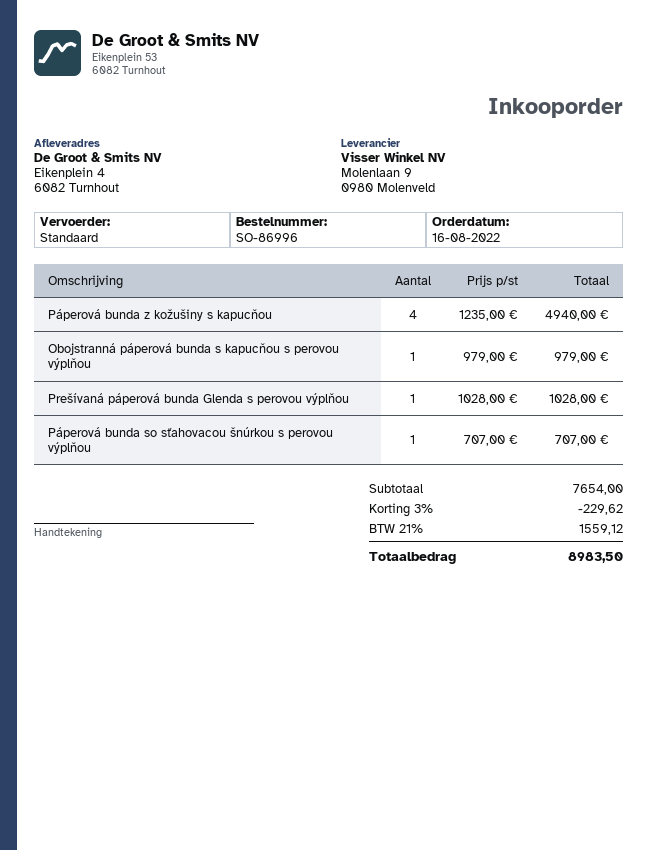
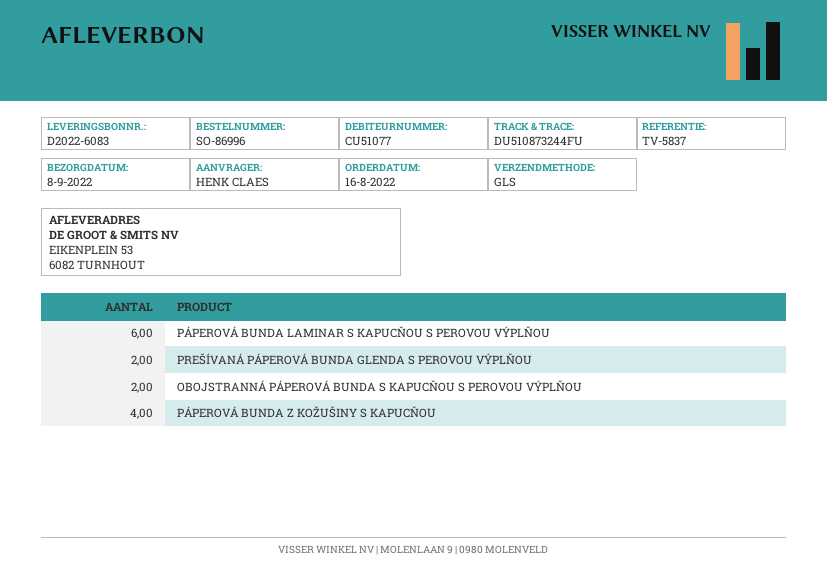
shipping method: standard -> GLS
ship to: Eikenplein 4, 6082 Turnhout -> EIKENPLEIN 53, 6082 TURNHOUT
Obojstranná páperová bunda s kapucňou s perovou výplňou: 1 -> 2
Prešívaná páperová bunda Glenda s perovou výplňou: 1 -> 2
Páperová bunda so sťahovacou šnúrkou s perovou výplňou: 1 -> none
PÁPEROVÁ BUNDA LAMINAR S KAPUCŇOU S PEROVOU VÝPLŇOU: none -> 6

